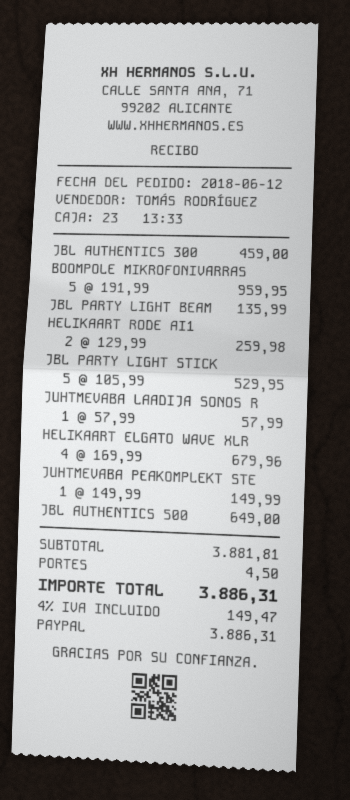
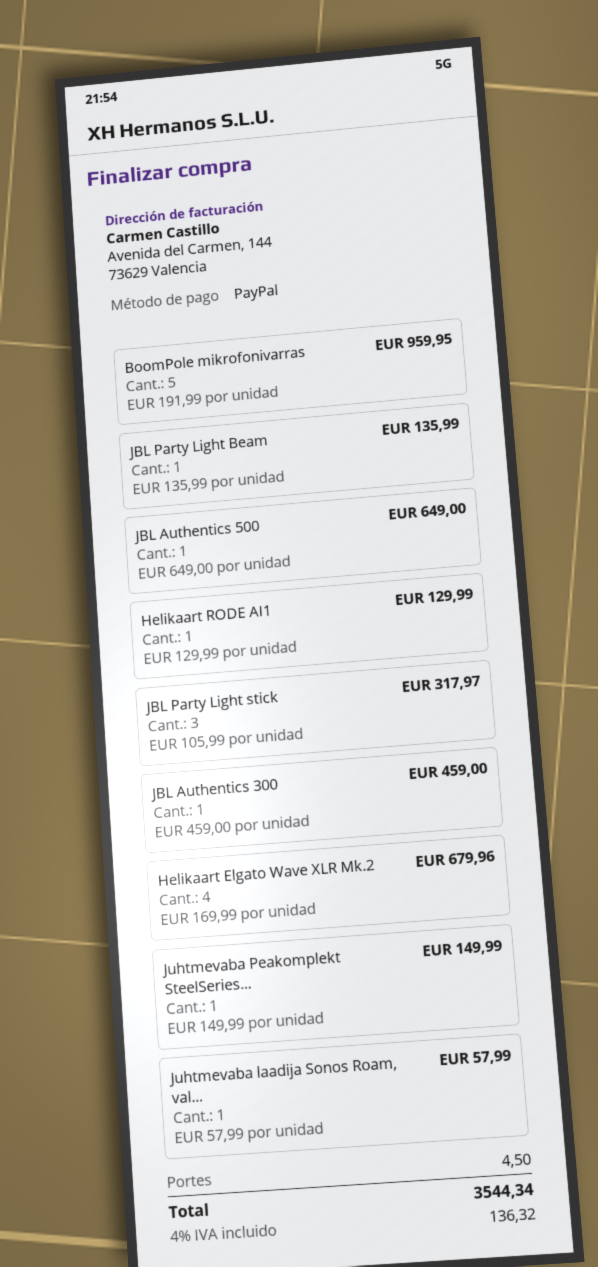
HELIKAART RODE AI1: 2 x 129.99 = 259.98 -> 1 x 129.99 = 129.99
JBL PARTY LIGHT STICK: 5 x 105.99 = 529.95 -> 3 x 105.99 = 317.97
tax: 4% = 149.47 -> 4% = 136.32
total: 3886.31 -> 3544.34

